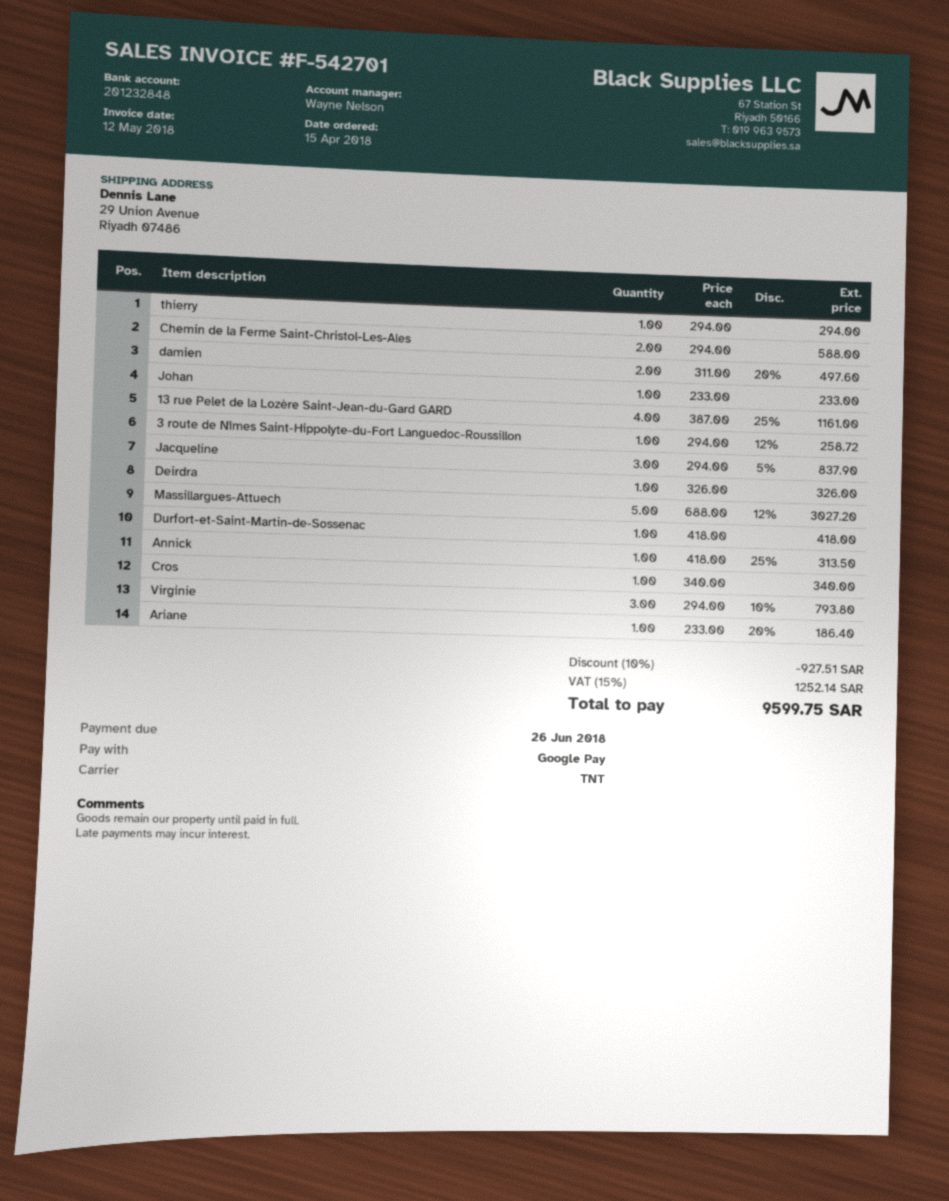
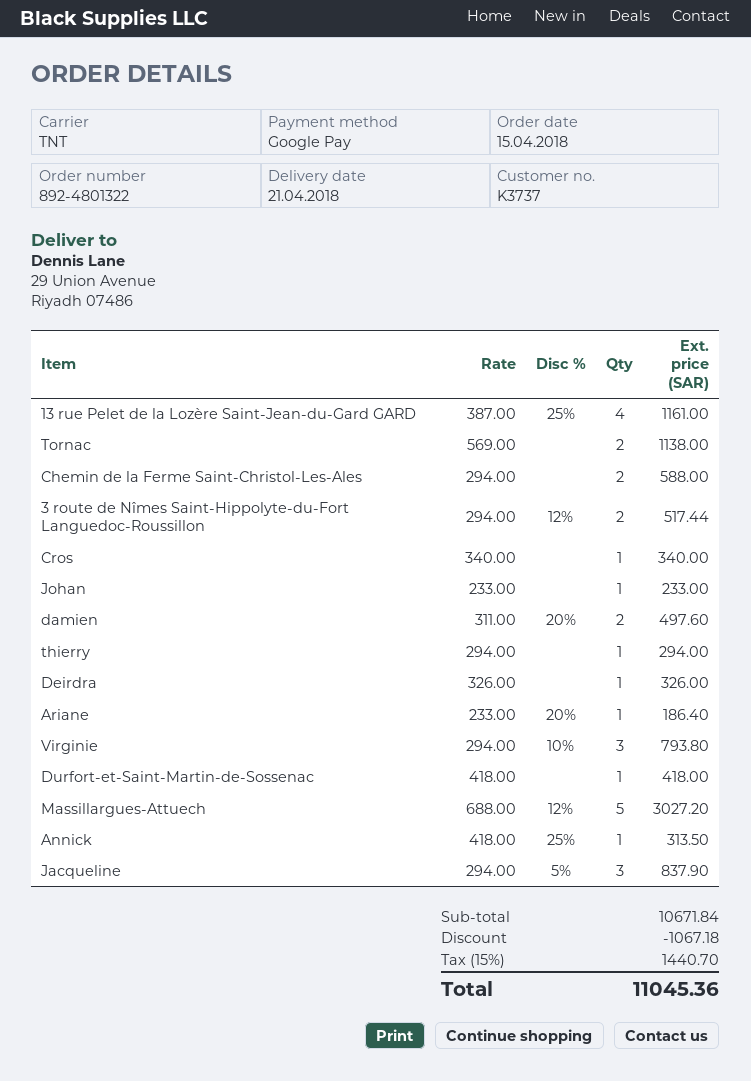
3 route de Nîmes Saint-Hippolyte-du-Fort Languedoc-Roussillon: 1 x 294.00 - 12% = 258.72 -> 2 x 294.00 - 12% = 517.44
Tornac: none -> 2 x 569.00 = 1138.00
discount: 927.51 -> 1067.18
tax: 15% = 1252.14 -> 15% = 1440.70
total: 9599.75 -> 11045.36

